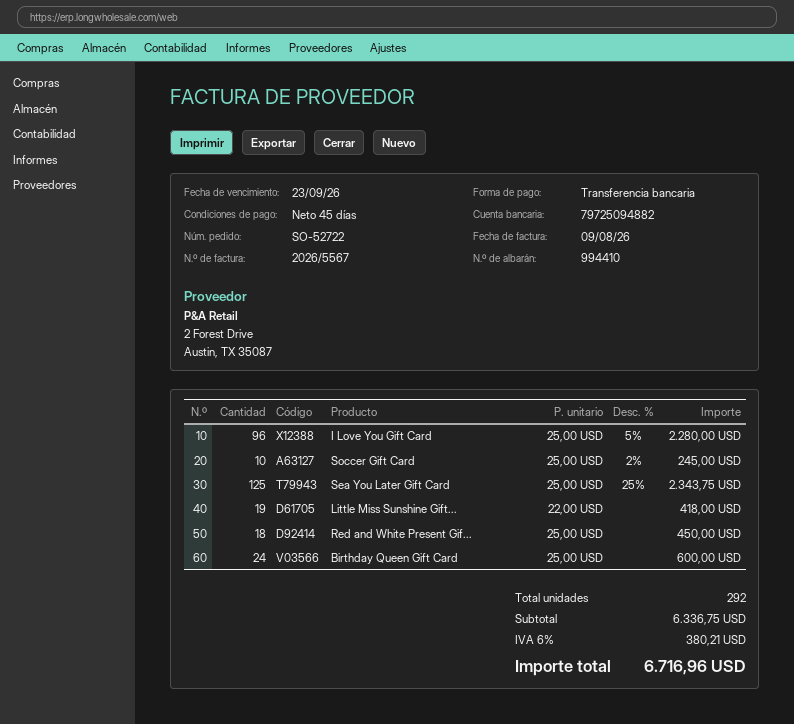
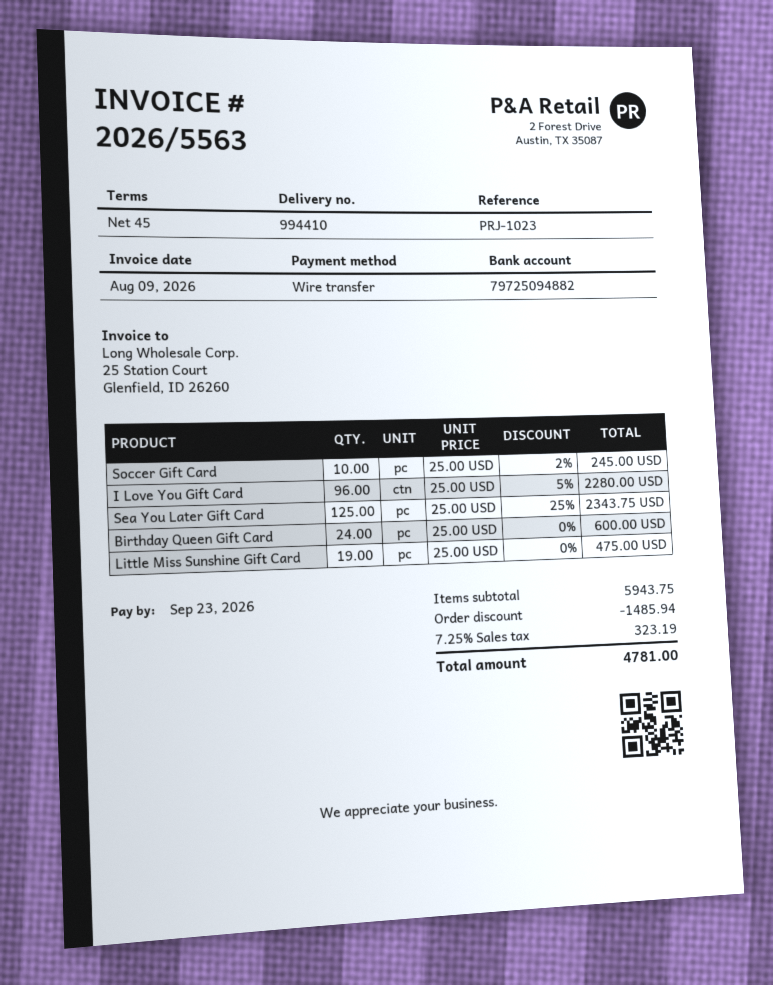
invoice number: 2026/5567 -> 2026/5563
Little Miss Sunshine Gift...: 19 x 22.00 = 418.00 -> 19 x 25.00 = 475.00
Red and White Present Gif...: 18 x 25.00 = 450.00 -> none
subtotal: 6336.75 -> 5943.75
discount: none -> 1485.94
tax: 6% = 380.21 -> 7.25% = 323.19
total: 6716.96 -> 4781.00

